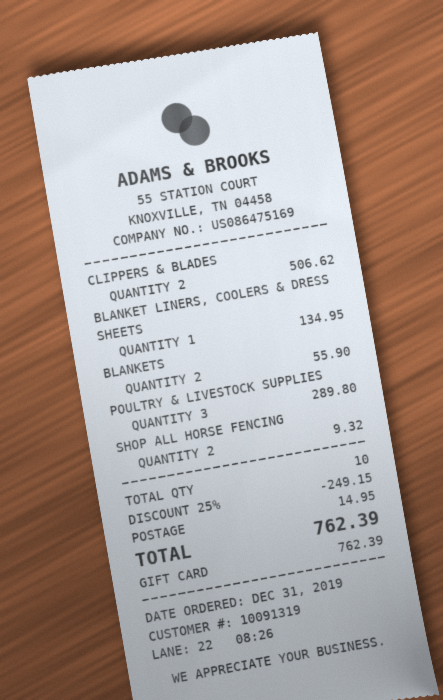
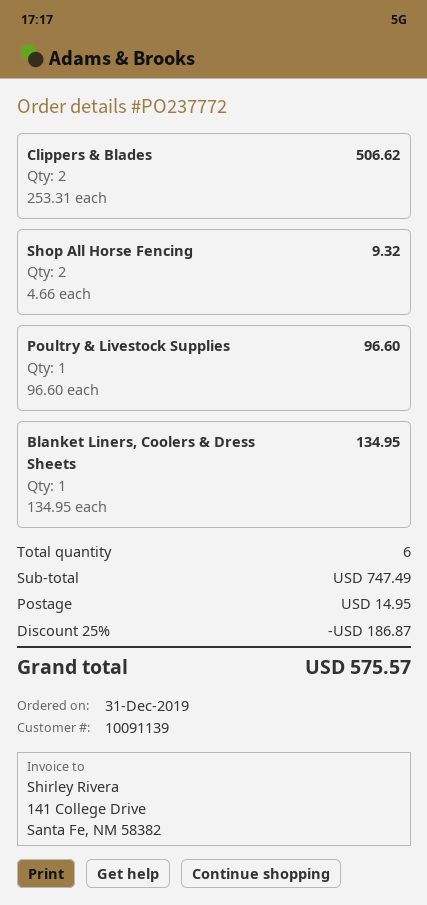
customer number: 10091319 -> 10091139
BLANKETS: 2 for 55.90 -> none
POULTRY & LIVESTOCK SUPPLIES: 3 for 289.80 -> 1 for 96.60
total quantity: 10 -> 6
discount: 25% = 249.15 -> 25% = 186.87
total: 762.39 -> 575.57

